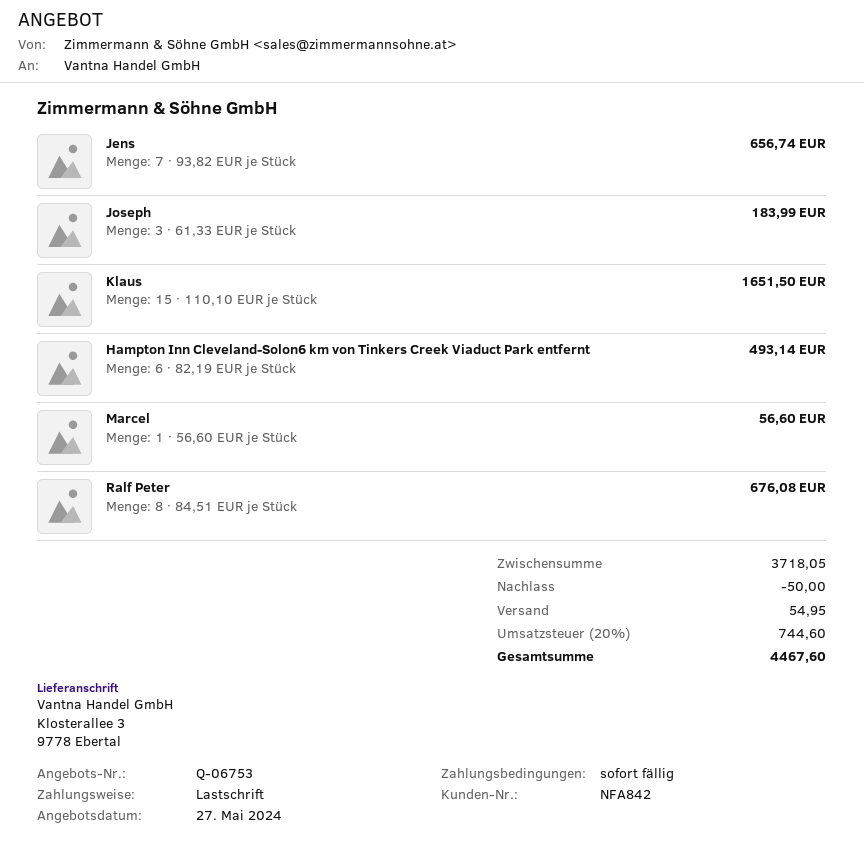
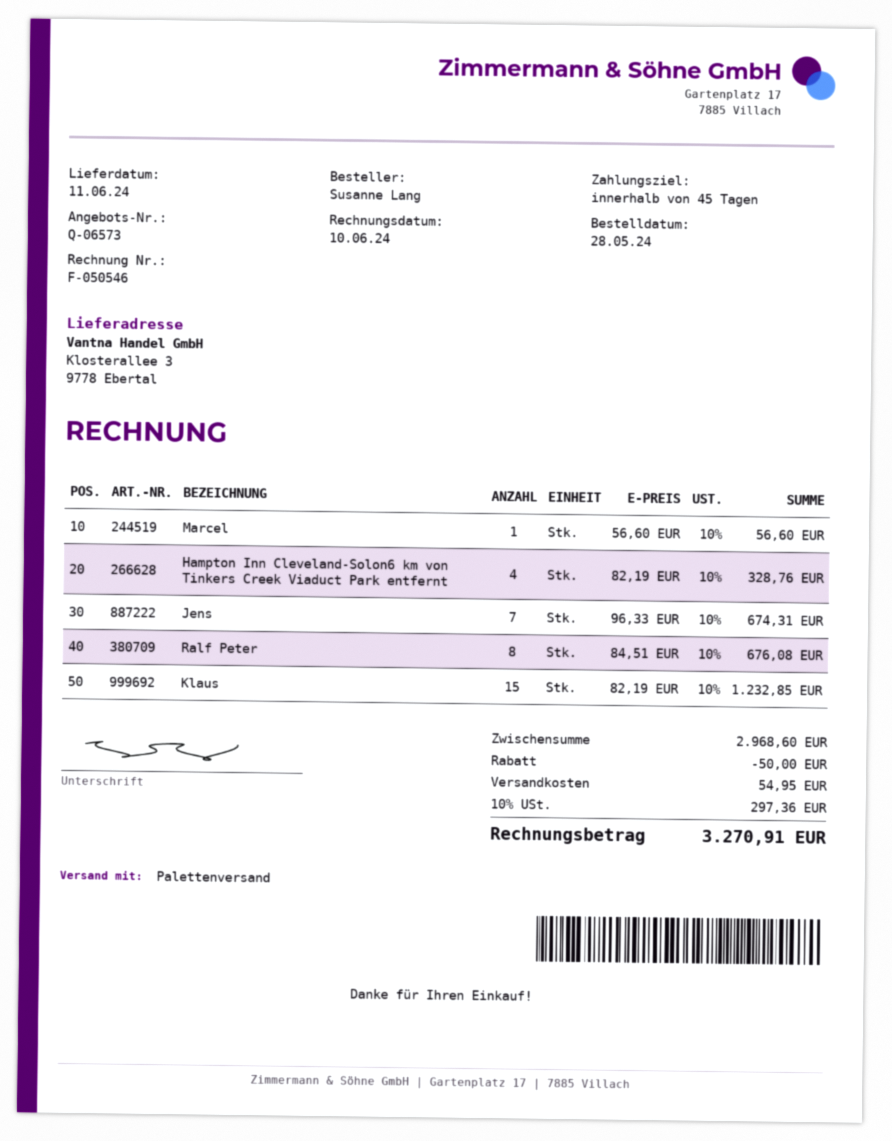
quote number: Q-06753 -> Q-06573
payment terms: on receipt -> 45 days
Jens: 7 x 93.82 = 656.74 -> 7 x 96.33 = 674.31
Joseph: 3 x 61.33 = 183.99 -> none
Klaus: 15 x 110.10 = 1651.50 -> 15 x 82.19 = 1232.85
Hampton Inn Cleveland-Solon6 km von Tinkers Creek Viaduct Park entfernt: 6 x 82.19 = 493.14 -> 4 x 82.19 = 328.76
subtotal: 3718.05 -> 2968.60
tax: 20% = 744.60 -> 10% = 297.36
total: 4467.60 -> 3270.91

